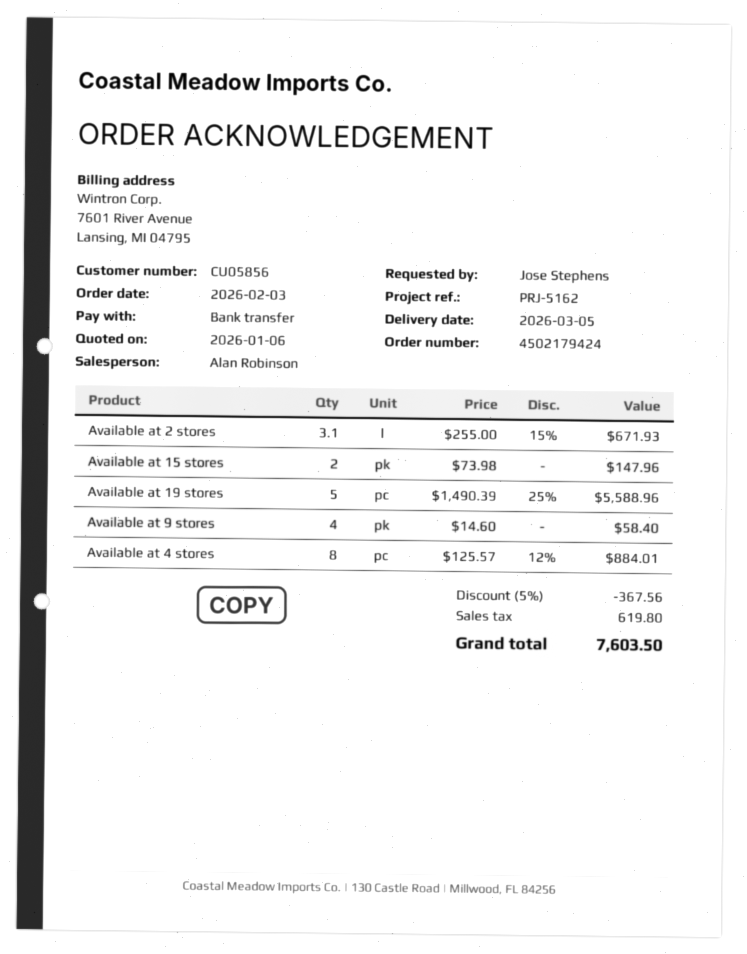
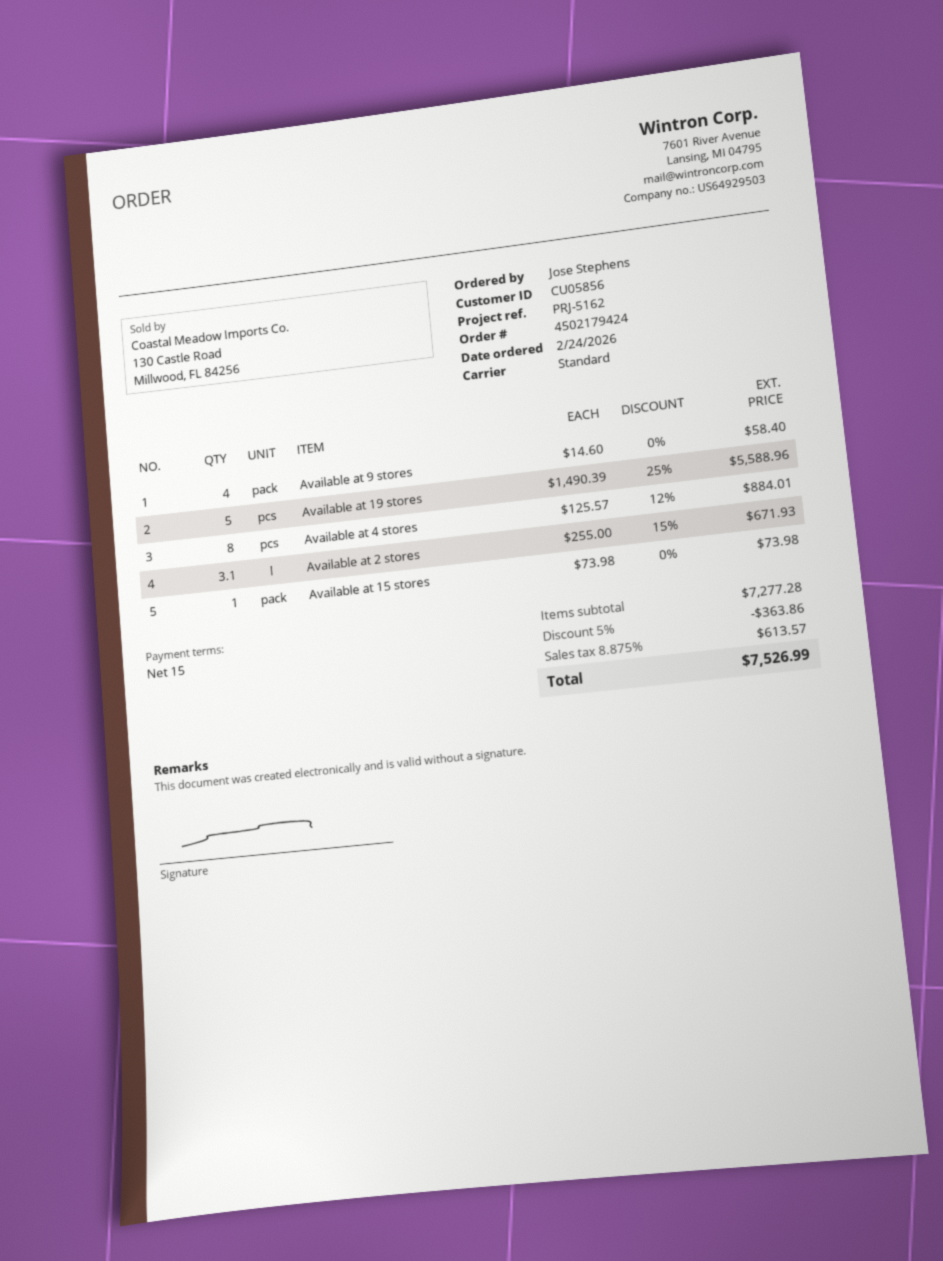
order date: 2026-02-03 -> 2026-02-24
Available at 15 stores: 2 x 73.98 = 147.96 -> 1 x 73.98 = 73.98
discount: 5% = 367.56 -> 5% = 363.86
tax: 619.80 -> 613.57
total: 7603.50 -> 7526.99

